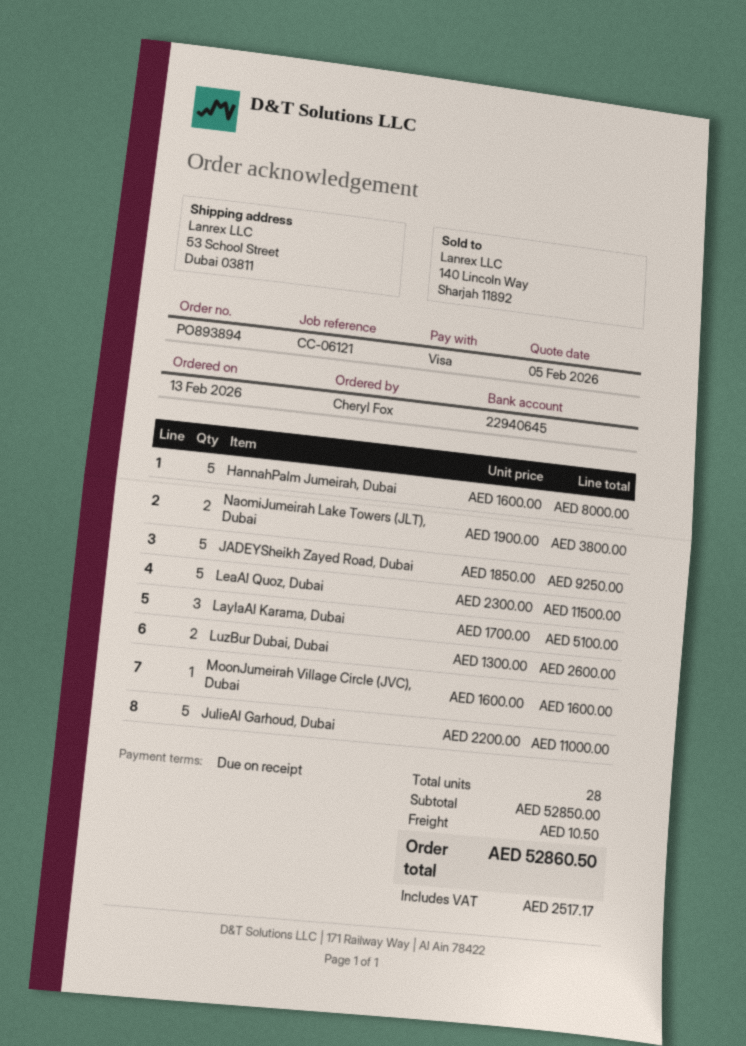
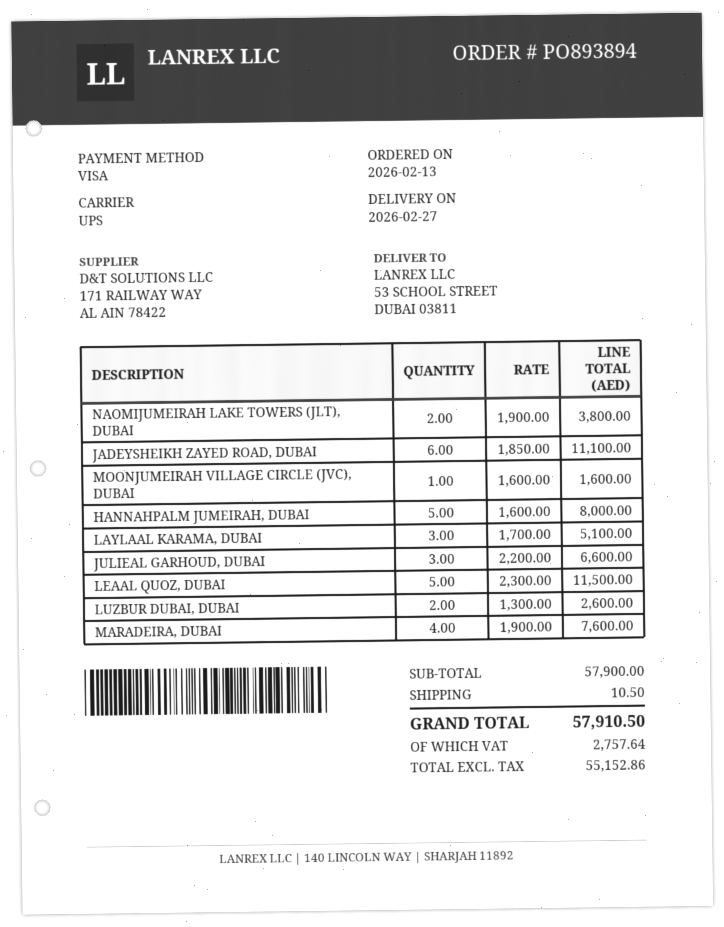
JADEYSheikh Zayed Road, Dubai: 5 x 1850.00 = 9250.00 -> 6 x 1850.00 = 11100.00
JulieAl Garhoud, Dubai: 5 x 2200.00 = 11000.00 -> 3 x 2200.00 = 6600.00
MARADEIRA, DUBAI: none -> 4 x 1900.00 = 7600.00
subtotal: 52850.00 -> 57900.00
tax: 2517.17 -> 2757.64
total: 52860.50 -> 57910.50

